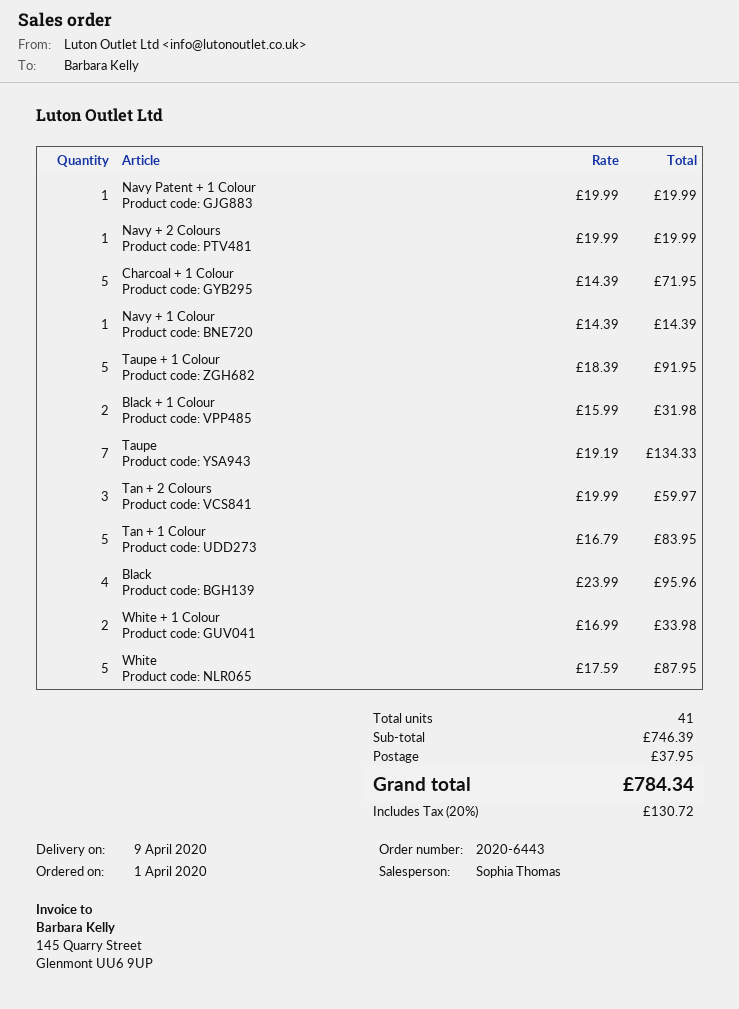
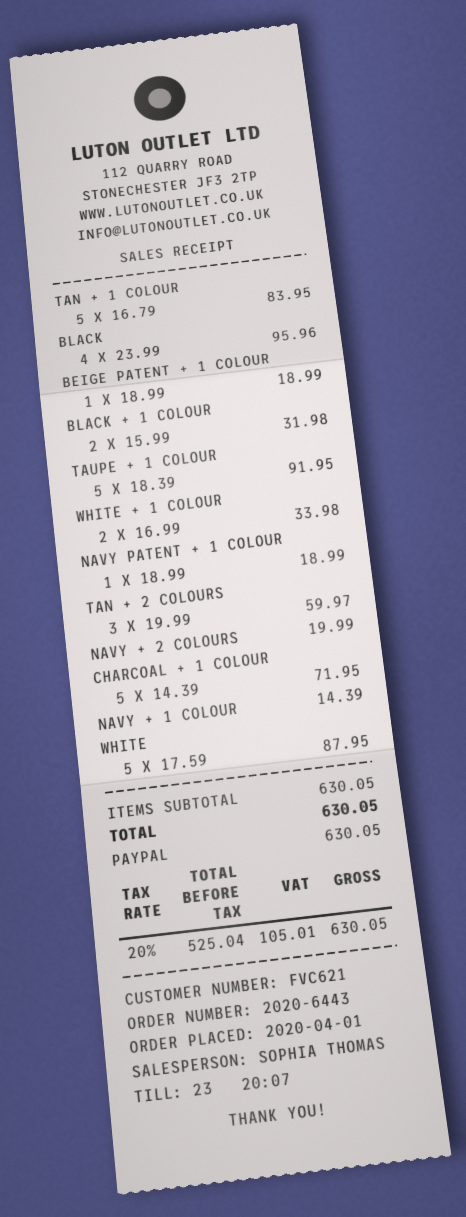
Navy Patent + 1 Colour: 1 x 19.99 = 19.99 -> 1 x 18.99 = 18.99
Taupe: 7 x 19.19 = 134.33 -> none
BEIGE PATENT + 1 COLOUR: none -> 1 x 18.99 = 18.99
subtotal: 746.39 -> 630.05
shipping: 37.95 -> none
tax: 20% = 130.72 -> 20% = 105.01
total: 784.34 -> 630.05

